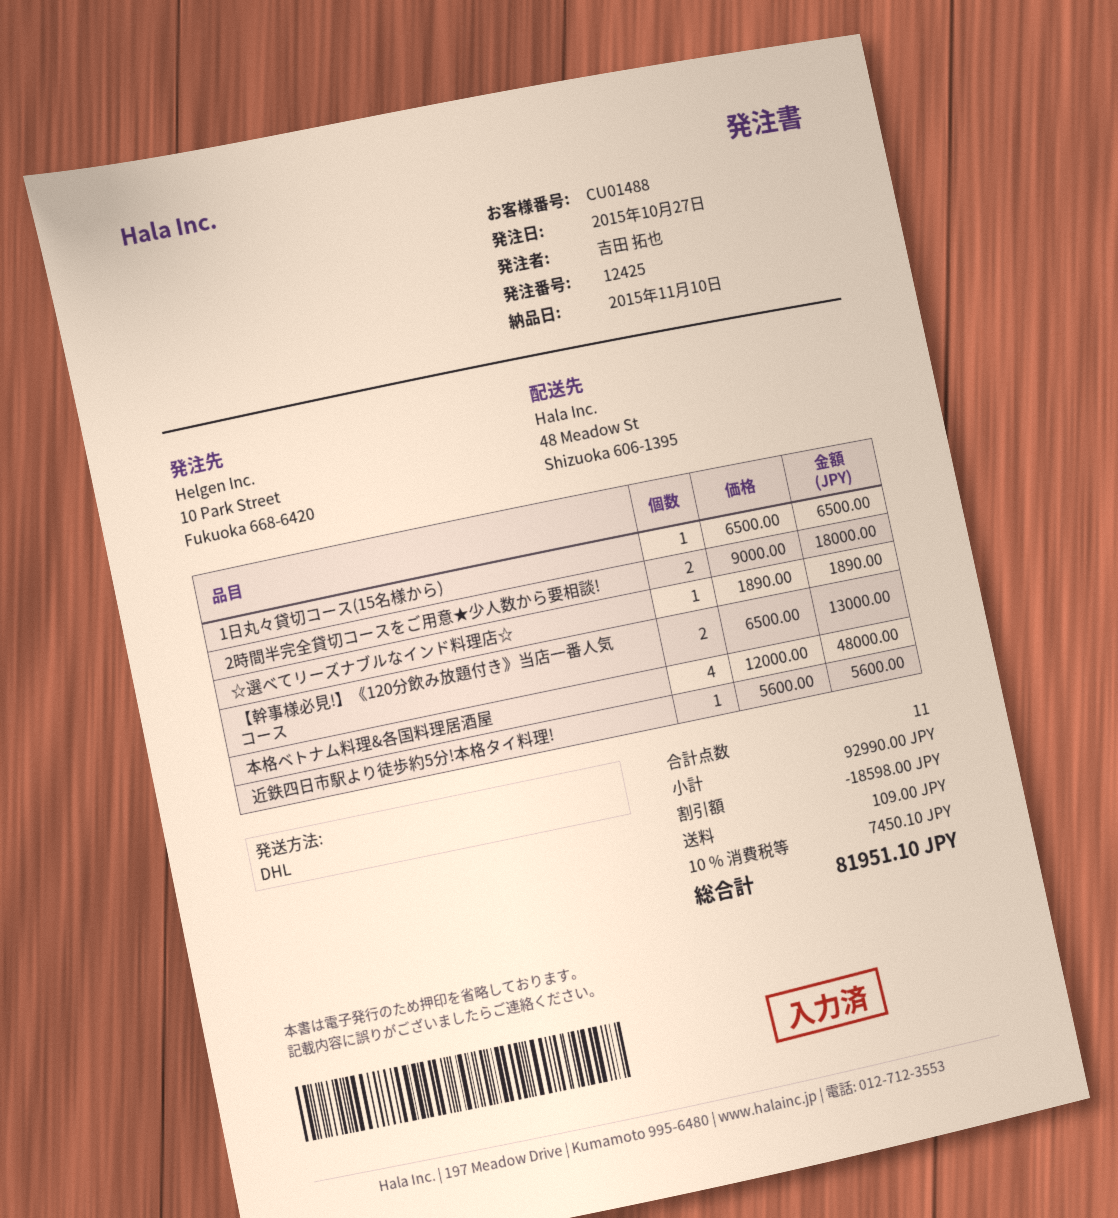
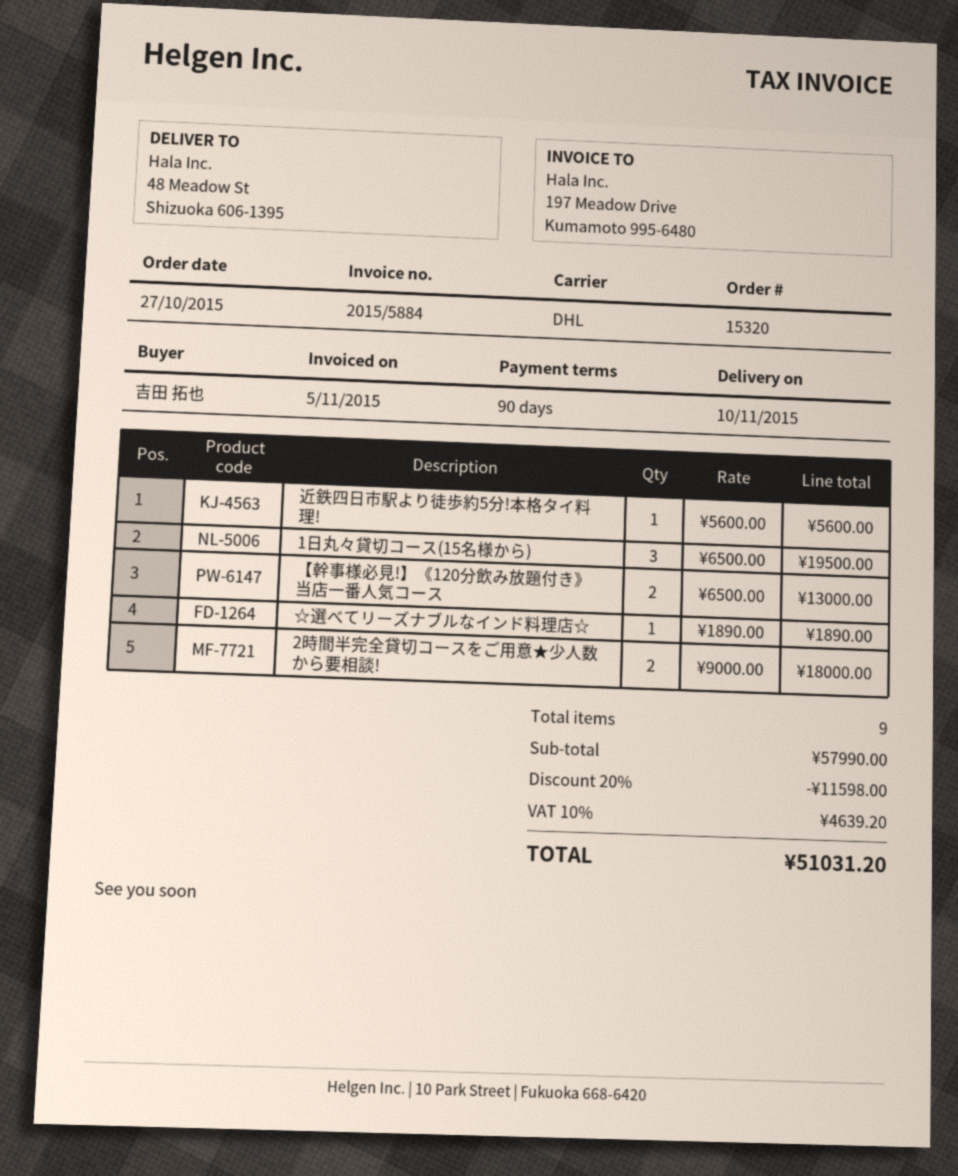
order number: 12425 -> 15320
1日丸々貸切コース(15名様から): 1 x 6500.00 = 6500.00 -> 3 x 6500.00 = 19500.00
本格ベトナム料理&各国料理居酒屋: 4 x 12000.00 = 48000.00 -> none
total quantity: 11 -> 9
subtotal: 92990.00 -> 57990.00
discount: 18598.00 -> 11598.00
shipping: 109.00 -> none
tax: 10% = 7450.10 -> 10% = 4639.20
total: 81951.10 -> 51031.20

